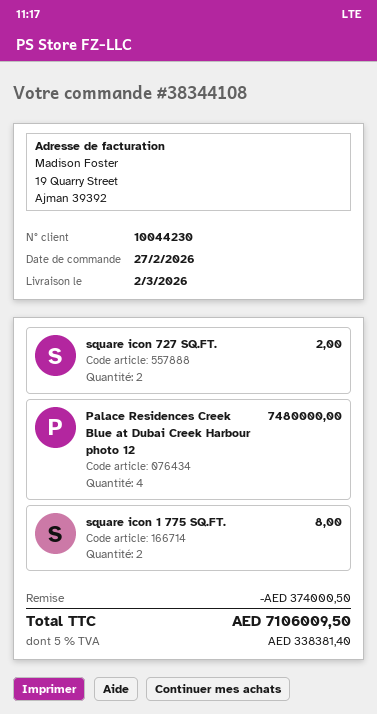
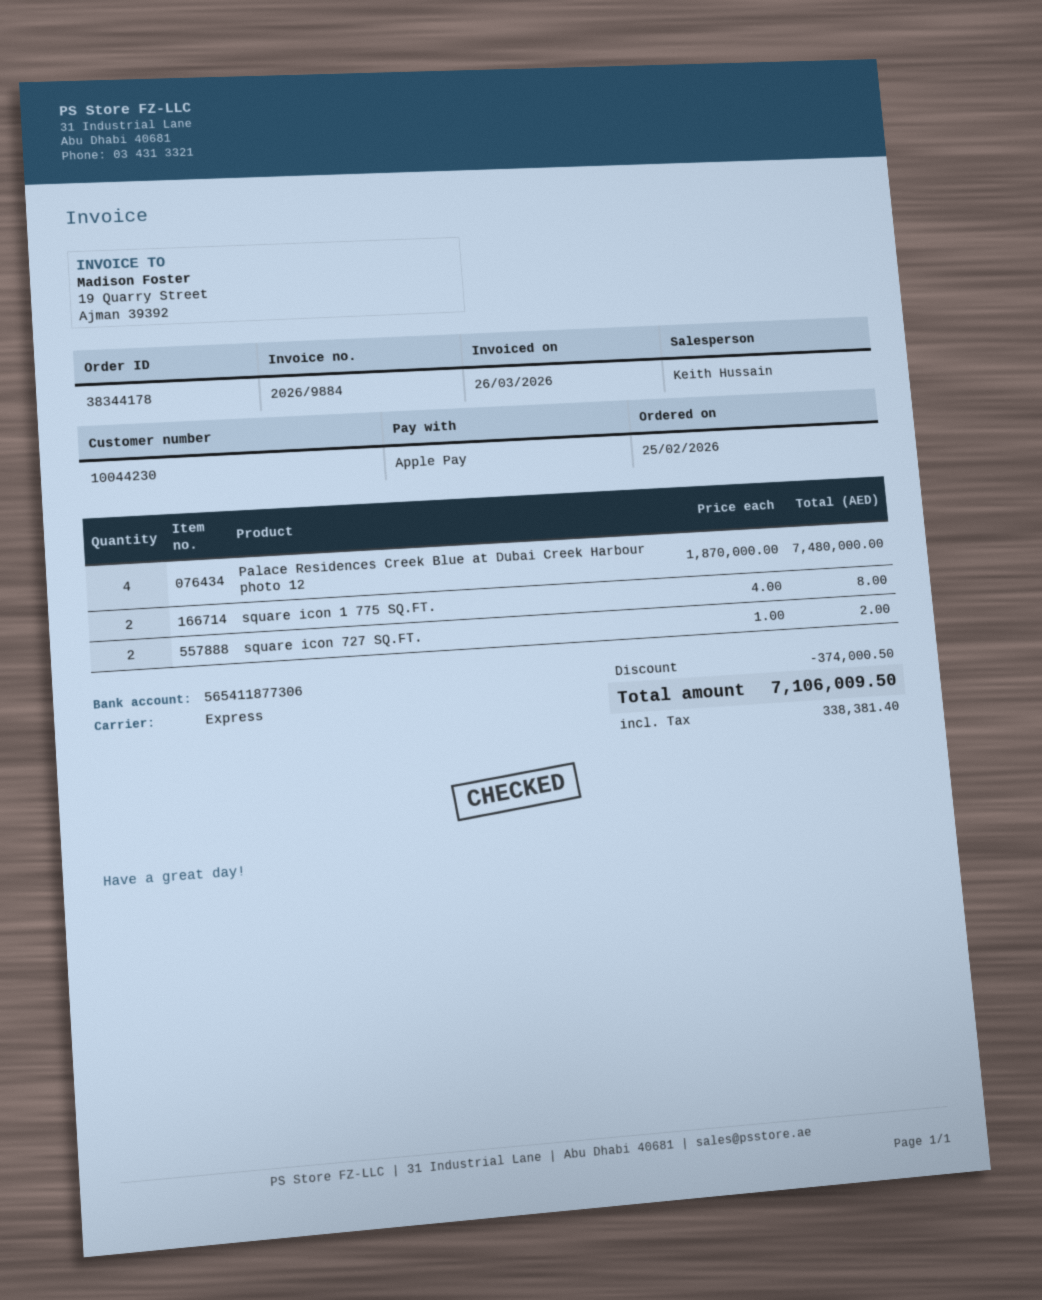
order number: 38344108 -> 38344178
order date: 2026-02-27 -> 2026-02-25

